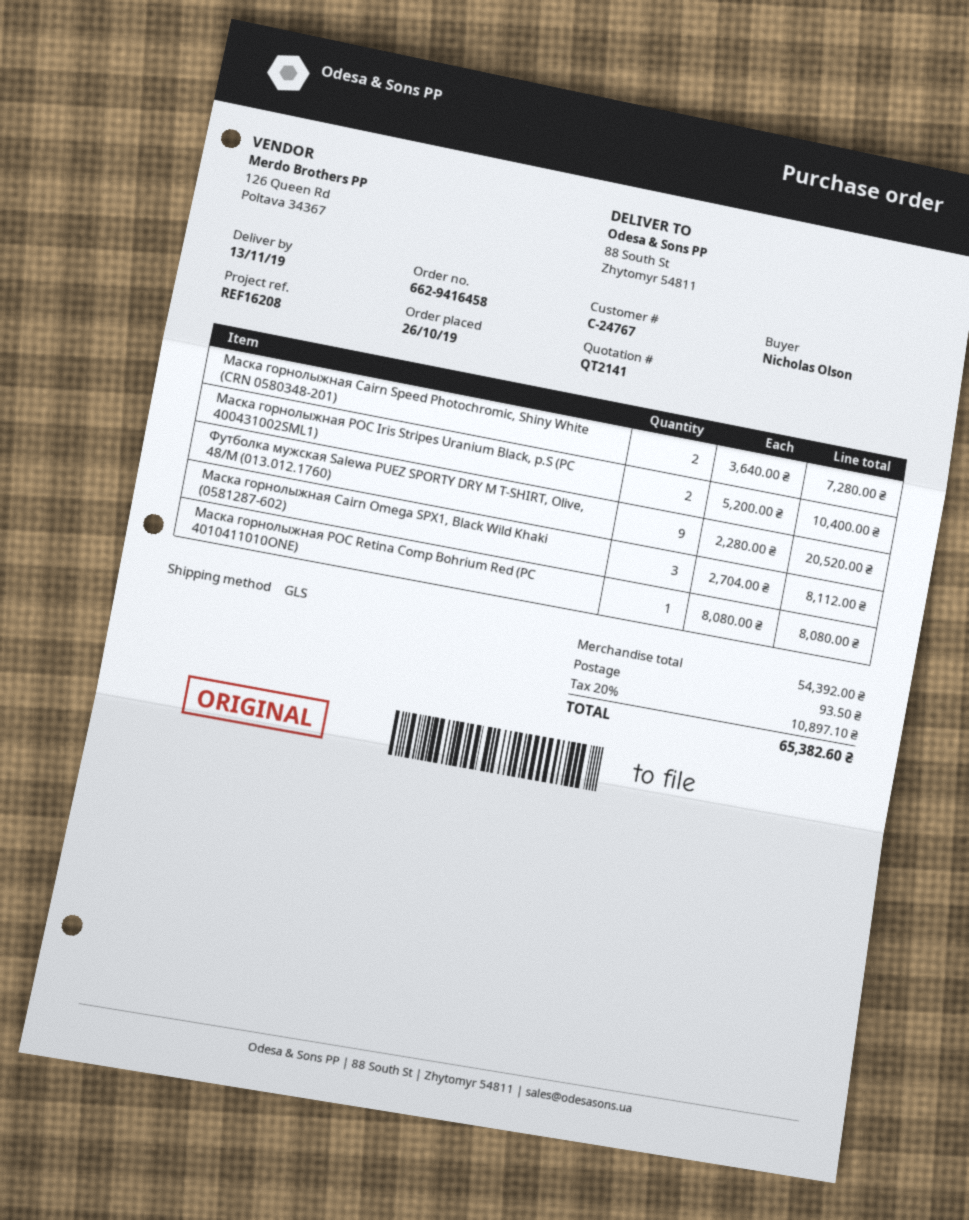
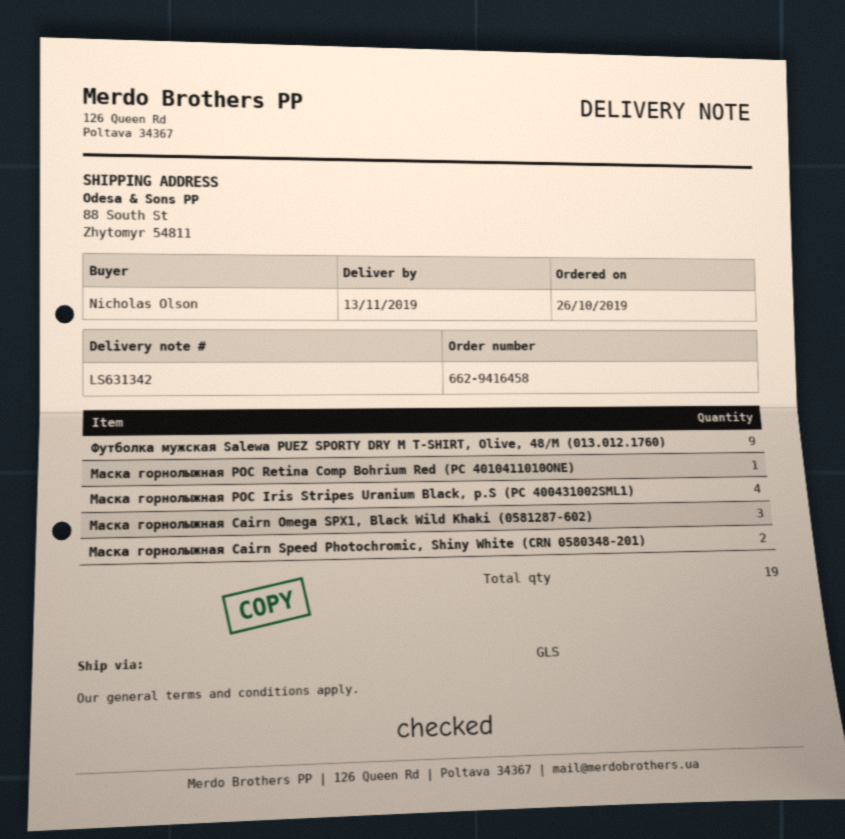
Маска горнолыжная POC Iris Stripes Uranium Black, р.S (PC 400431002SML1): 2 -> 4

